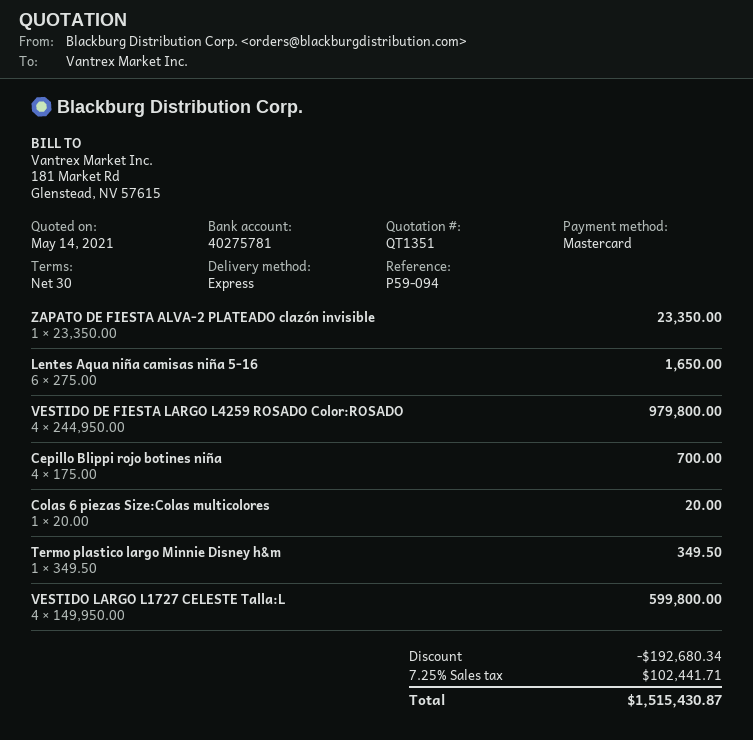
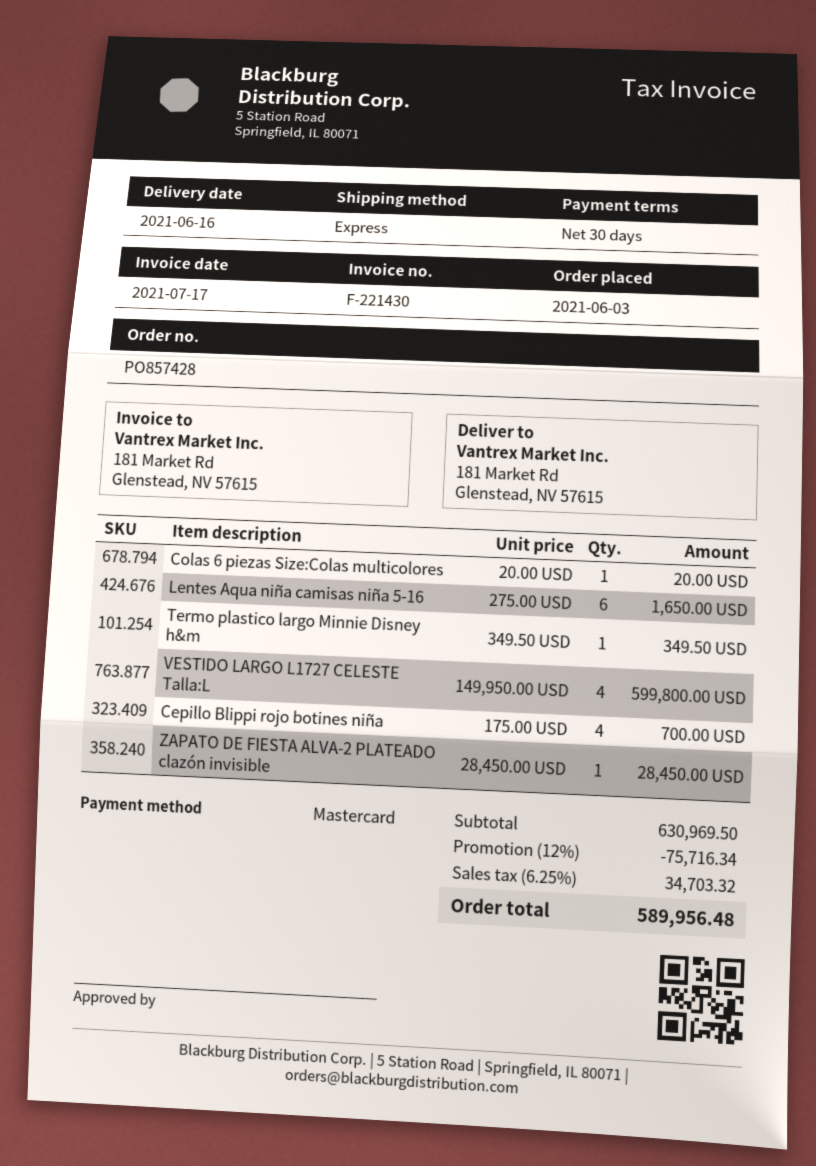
ZAPATO DE FIESTA ALVA-2 PLATEADO clazón invisible: 1 x 23350.00 = 23350.00 -> 1 x 28450.00 = 28450.00
VESTIDO DE FIESTA LARGO L4259 ROSADO Color:ROSADO: 4 x 244950.00 = 979800.00 -> none
discount: 192680.34 -> 75716.34
tax: 7.25% = 102441.71 -> 6.25% = 34703.32
total: 1515430.87 -> 589956.48

